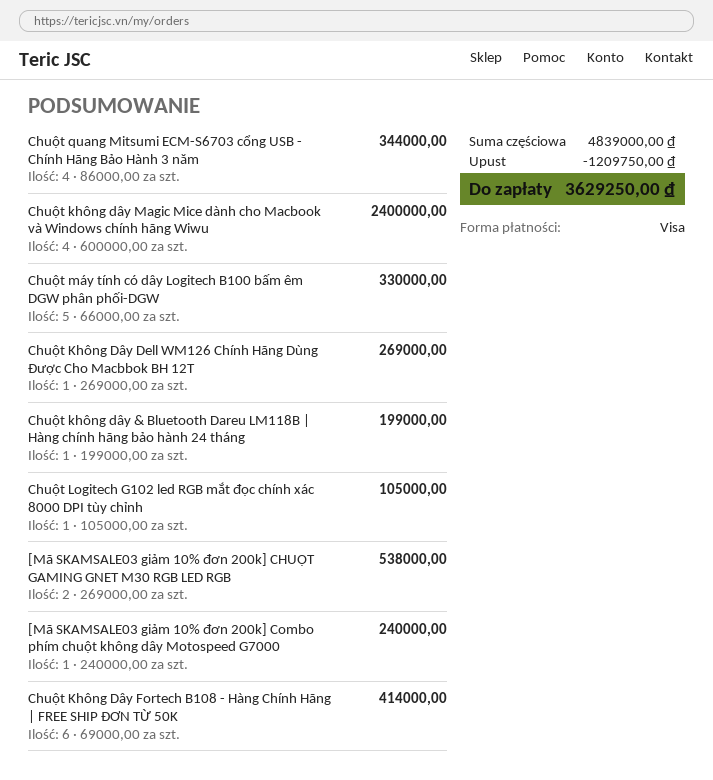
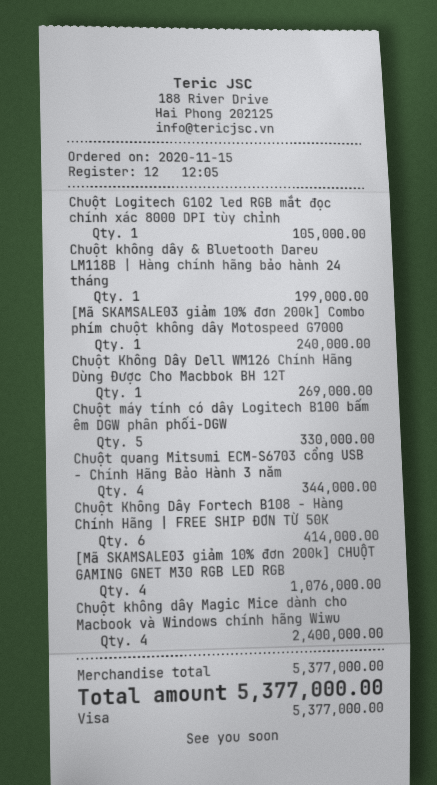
[Mã SKAMSALE03 giảm 10% đơn 200k] CHUỘT GAMING GNET M30 RGB LED RGB: 2 for 538000.00 -> 4 for 1076000.00
subtotal: 4839000.00 -> 5377000.00
discount: 1209750.00 -> none
total: 3629250.00 -> 5377000.00

